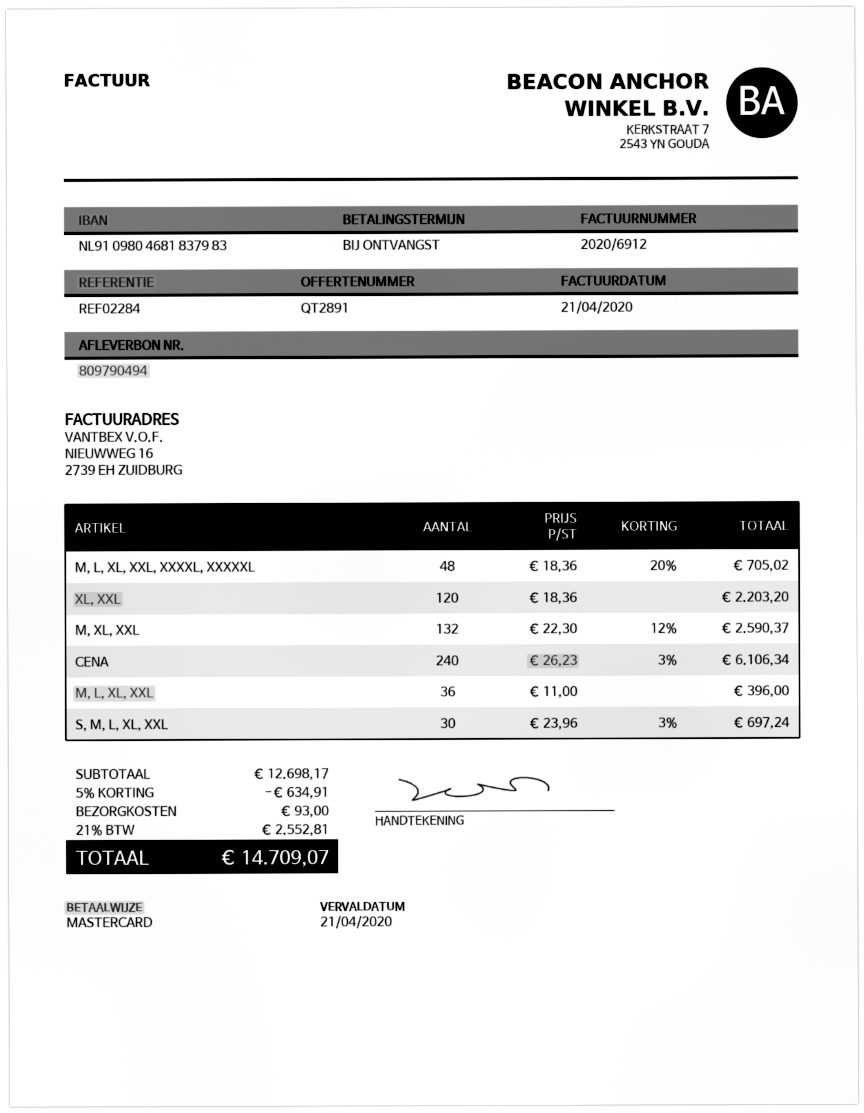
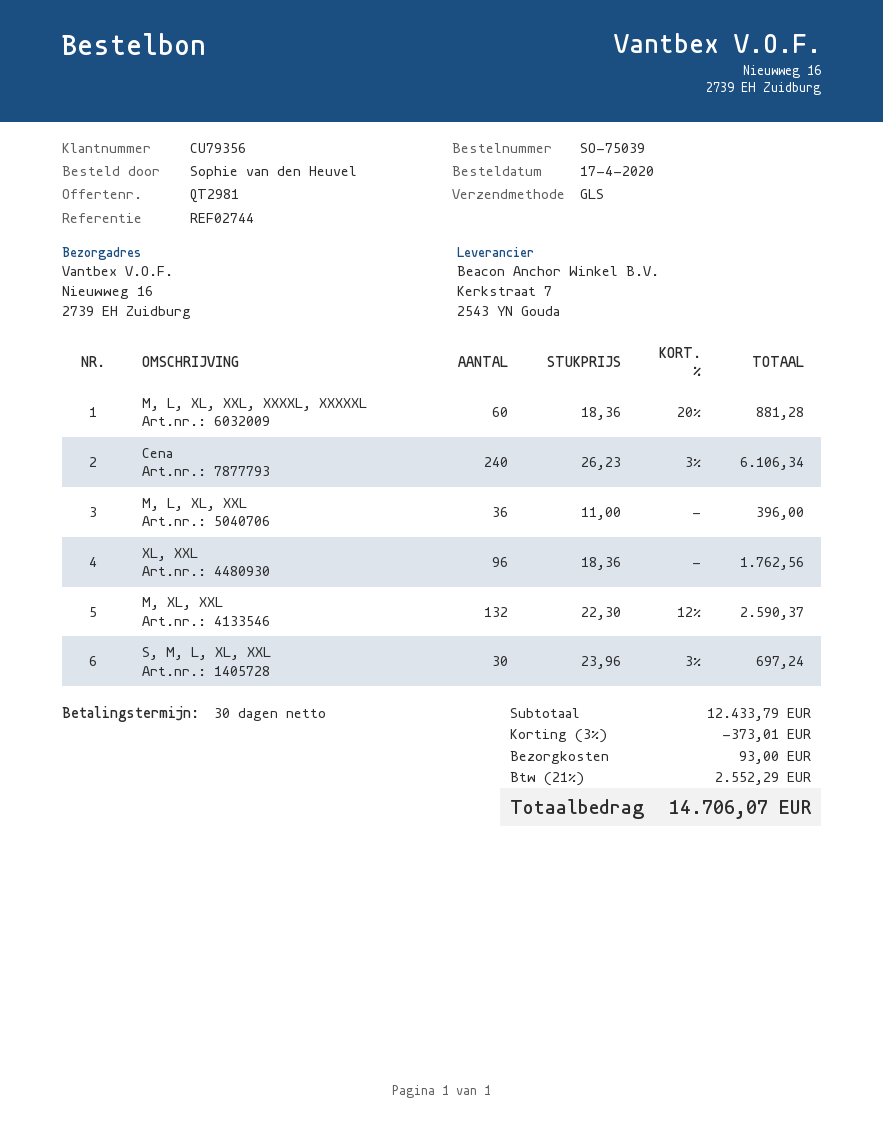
quote number: QT2891 -> QT2981
payment terms: on receipt -> 30 days
reference: REF02284 -> REF02744
M, L, XL, XXL, XXXXL, XXXXXL: 48 x 18.36 - 20% = 705.02 -> 60 x 18.36 - 20% = 881.28
XL, XXL: 120 x 18.36 = 2203.20 -> 96 x 18.36 = 1762.56
subtotal: 12698.17 -> 12433.79
discount: 5% = 634.91 -> 3% = 373.01
tax: 21% = 2552.81 -> 21% = 2552.29
total: 14709.07 -> 14706.07

